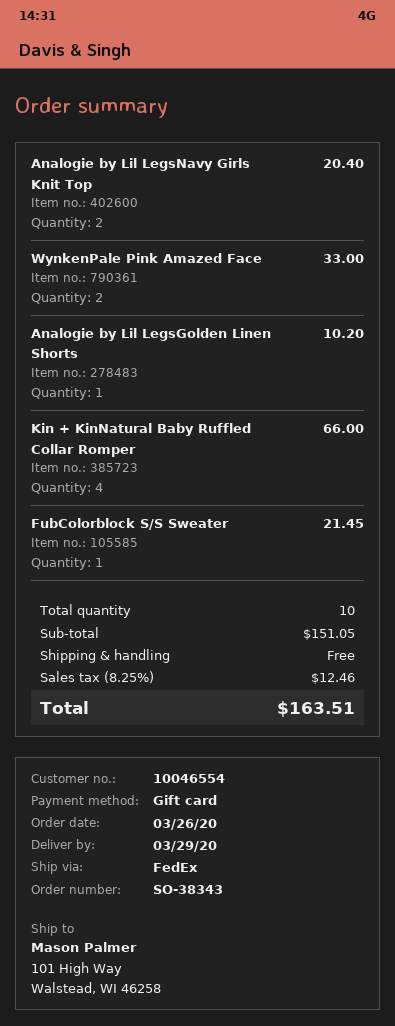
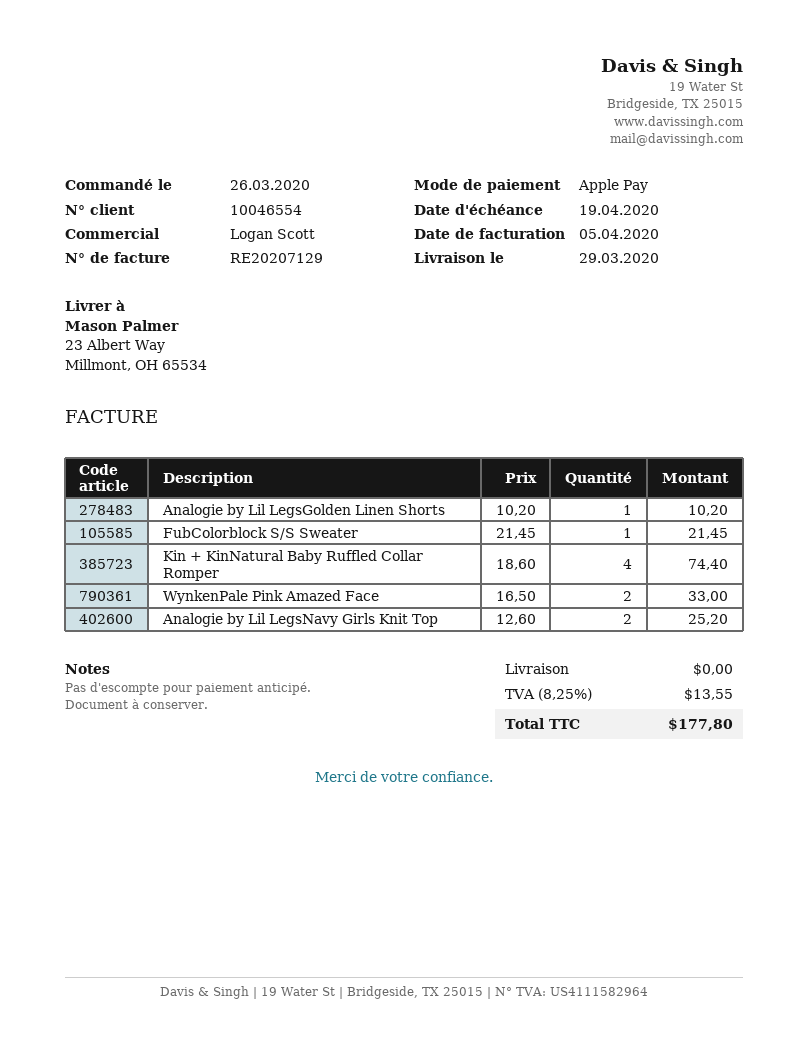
payment method: gift card -> Apple Pay
ship to: 101 High Way, Walstead, WI 46258 -> 23 Albert Way, Millmont, OH 65534
Analogie by Lil LegsNavy Girls Knit Top: 2 for 20.40 -> 2 for 25.20
Kin + KinNatural Baby Ruffled Collar Romper: 4 for 66.00 -> 4 for 74.40
tax: 8.25% = 12.46 -> 8.25% = 13.55
total: 163.51 -> 177.80

